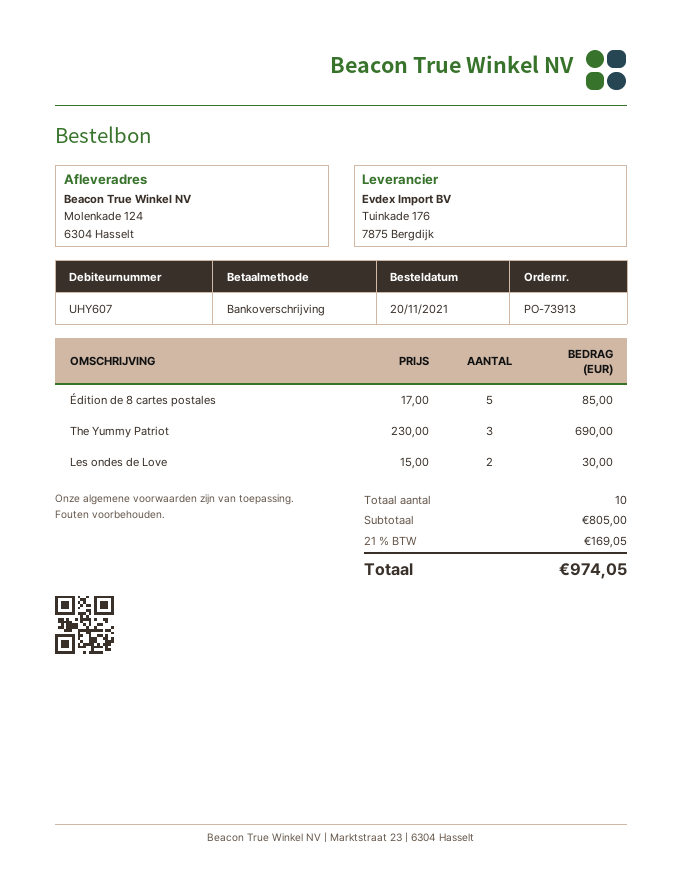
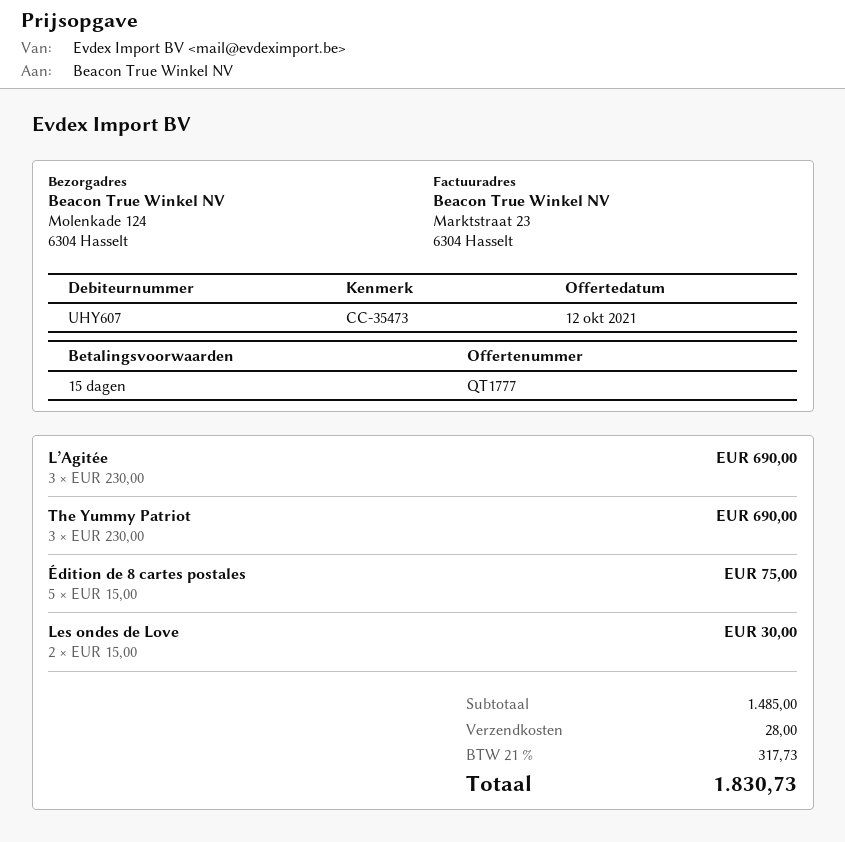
Édition de 8 cartes postales: 5 x 17.00 = 85.00 -> 5 x 15.00 = 75.00
L’Agitée: none -> 3 x 230.00 = 690.00
subtotal: 805.00 -> 1485.00
shipping: none -> 28.00
tax: 21% = 169.05 -> 21% = 317.73
total: 974.05 -> 1830.73

